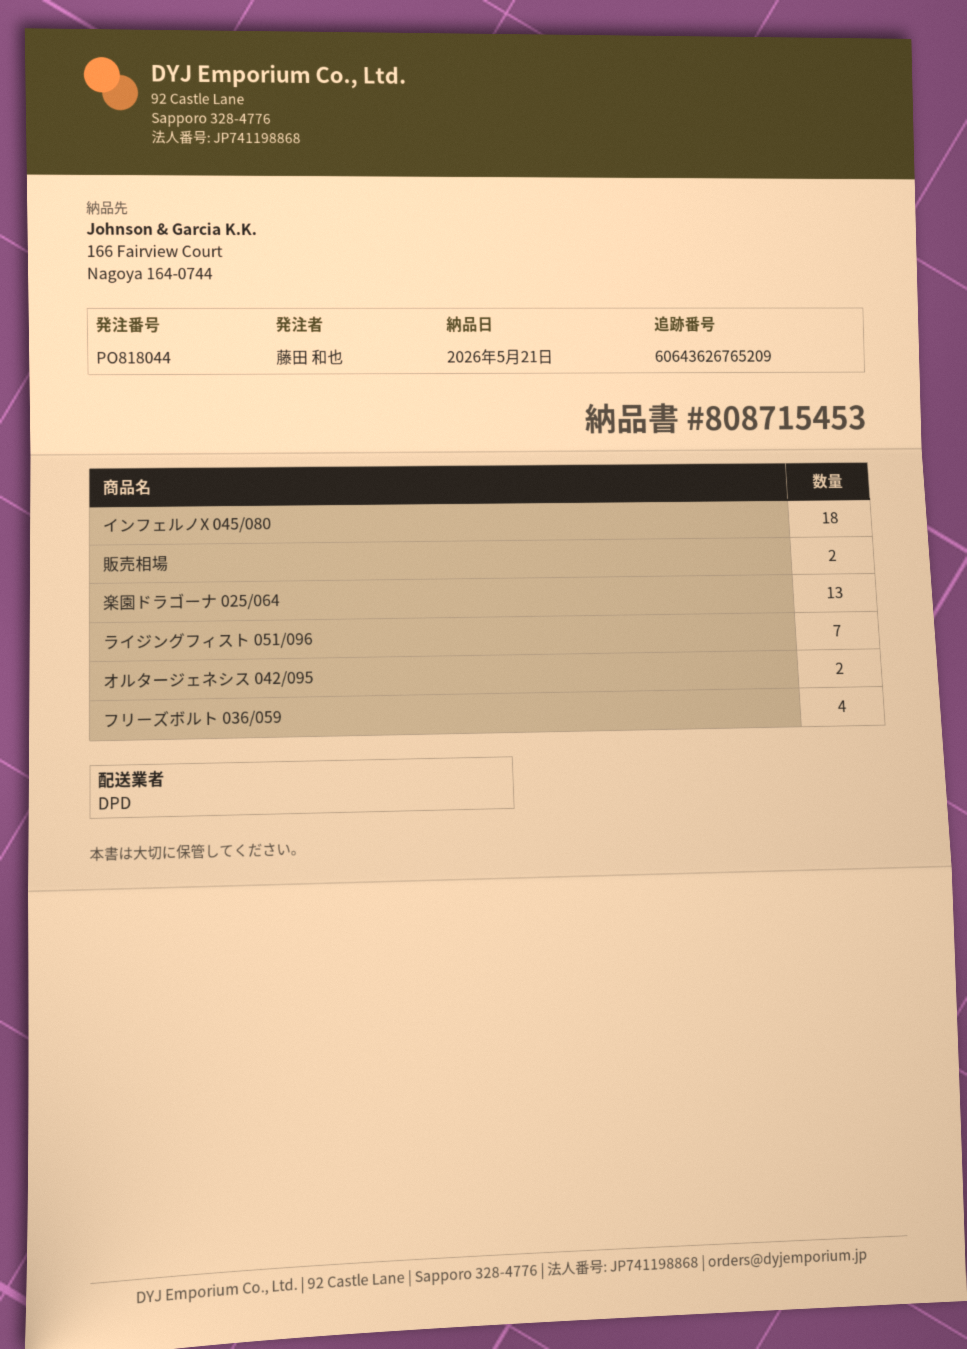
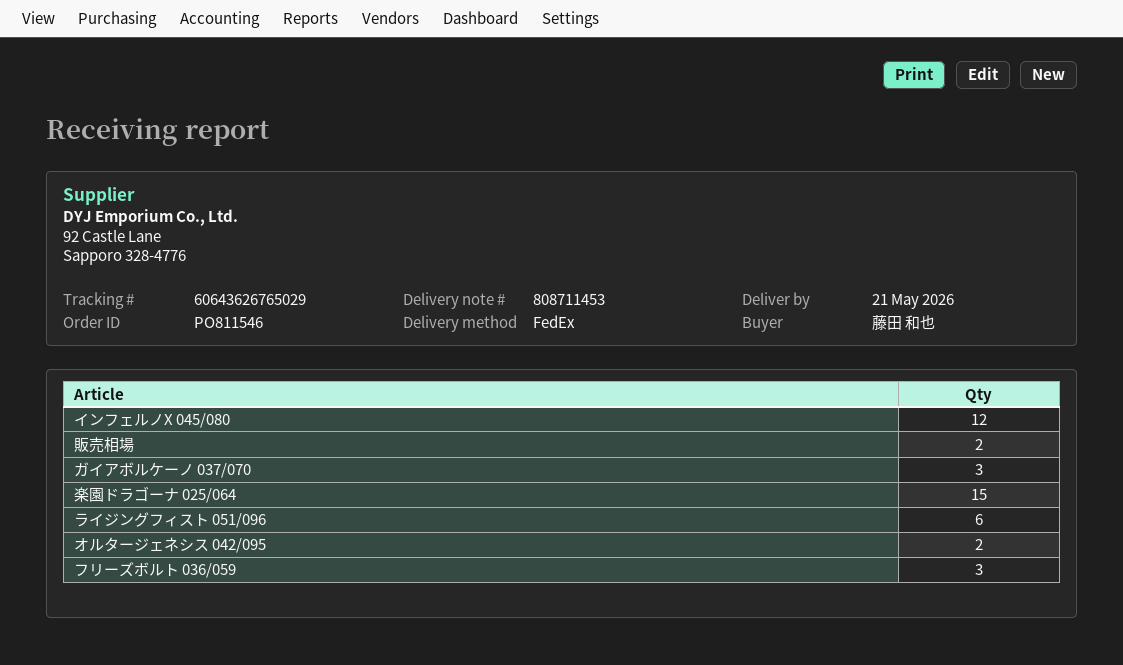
order number: PO818044 -> PO811546
delivery note number: 808715453 -> 808711453
shipping method: DPD -> FedEx
tracking number: 60643626765209 -> 60643626765029
インフェルノX 045/080: 18 -> 12
楽園ドラゴーナ 025/064: 13 -> 15
ライジングフィスト 051/096: 7 -> 6
フリーズボルト 036/059: 4 -> 3
ガイアボルケーノ 037/070: none -> 3

